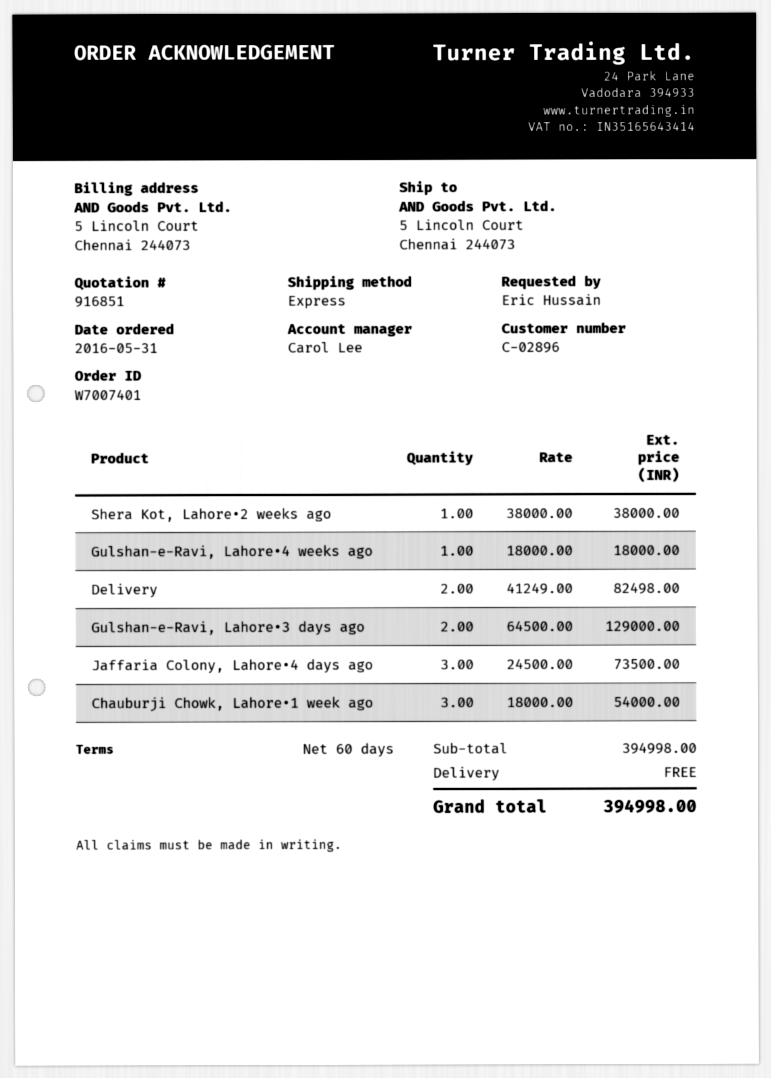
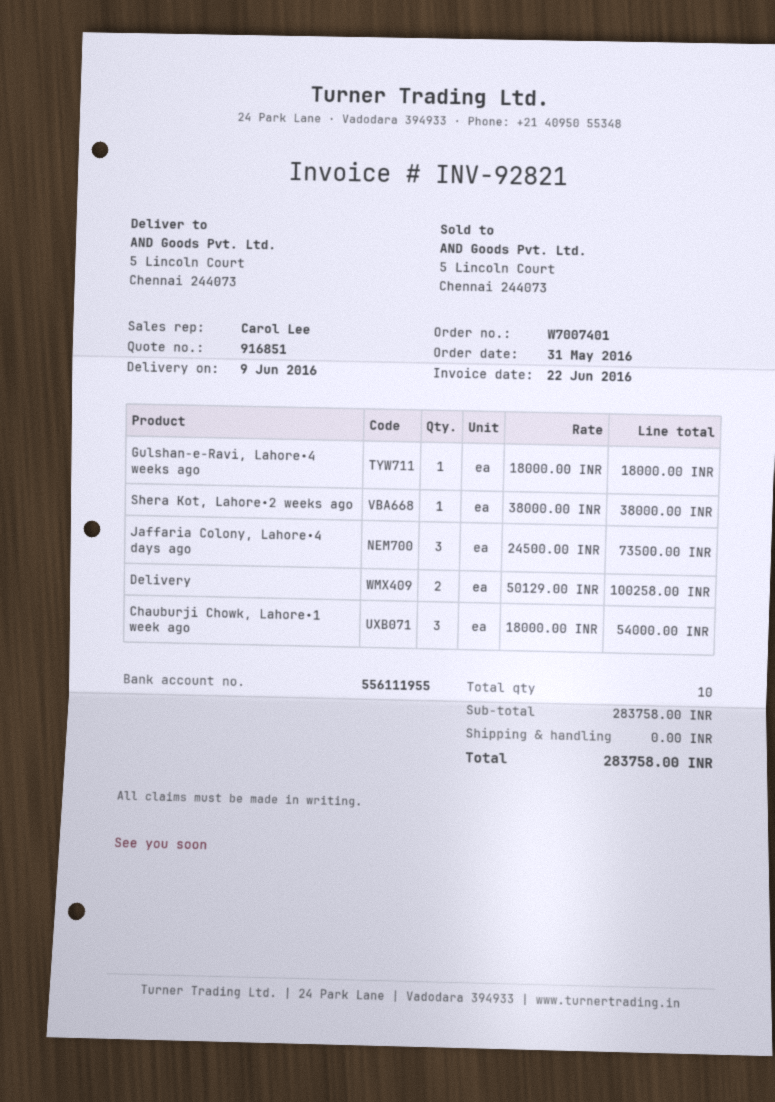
Delivery: 2 x 41249.00 = 82498.00 -> 2 x 50129.00 = 100258.00
Gulshan-e-Ravi, Lahore•3 days ago: 2 x 64500.00 = 129000.00 -> none
subtotal: 394998.00 -> 283758.00
total: 394998.00 -> 283758.00

